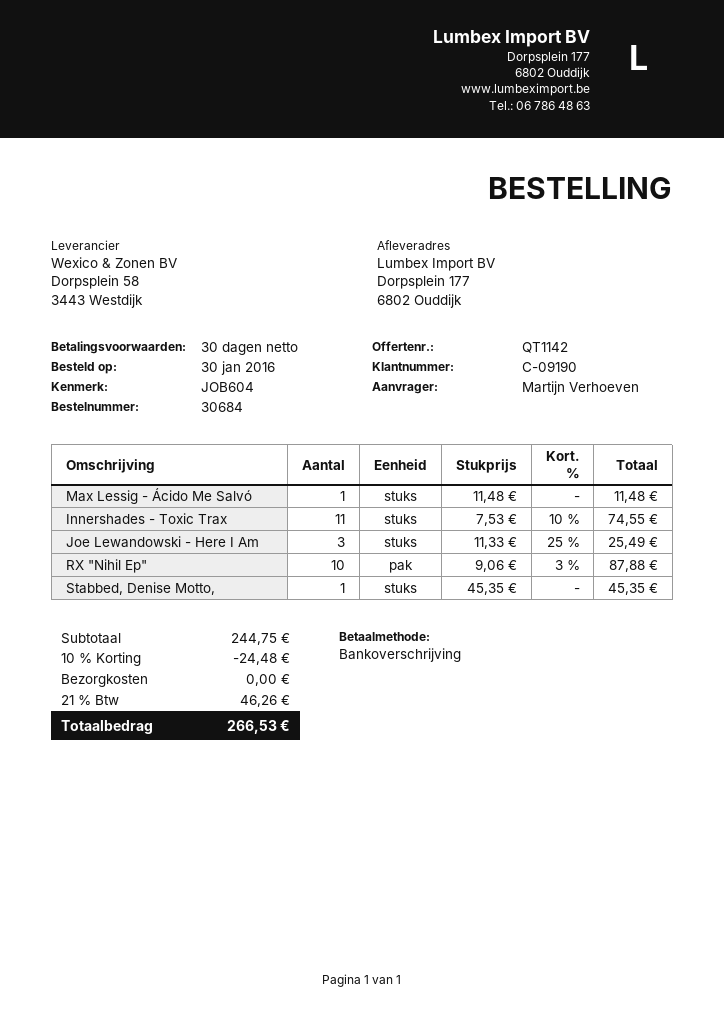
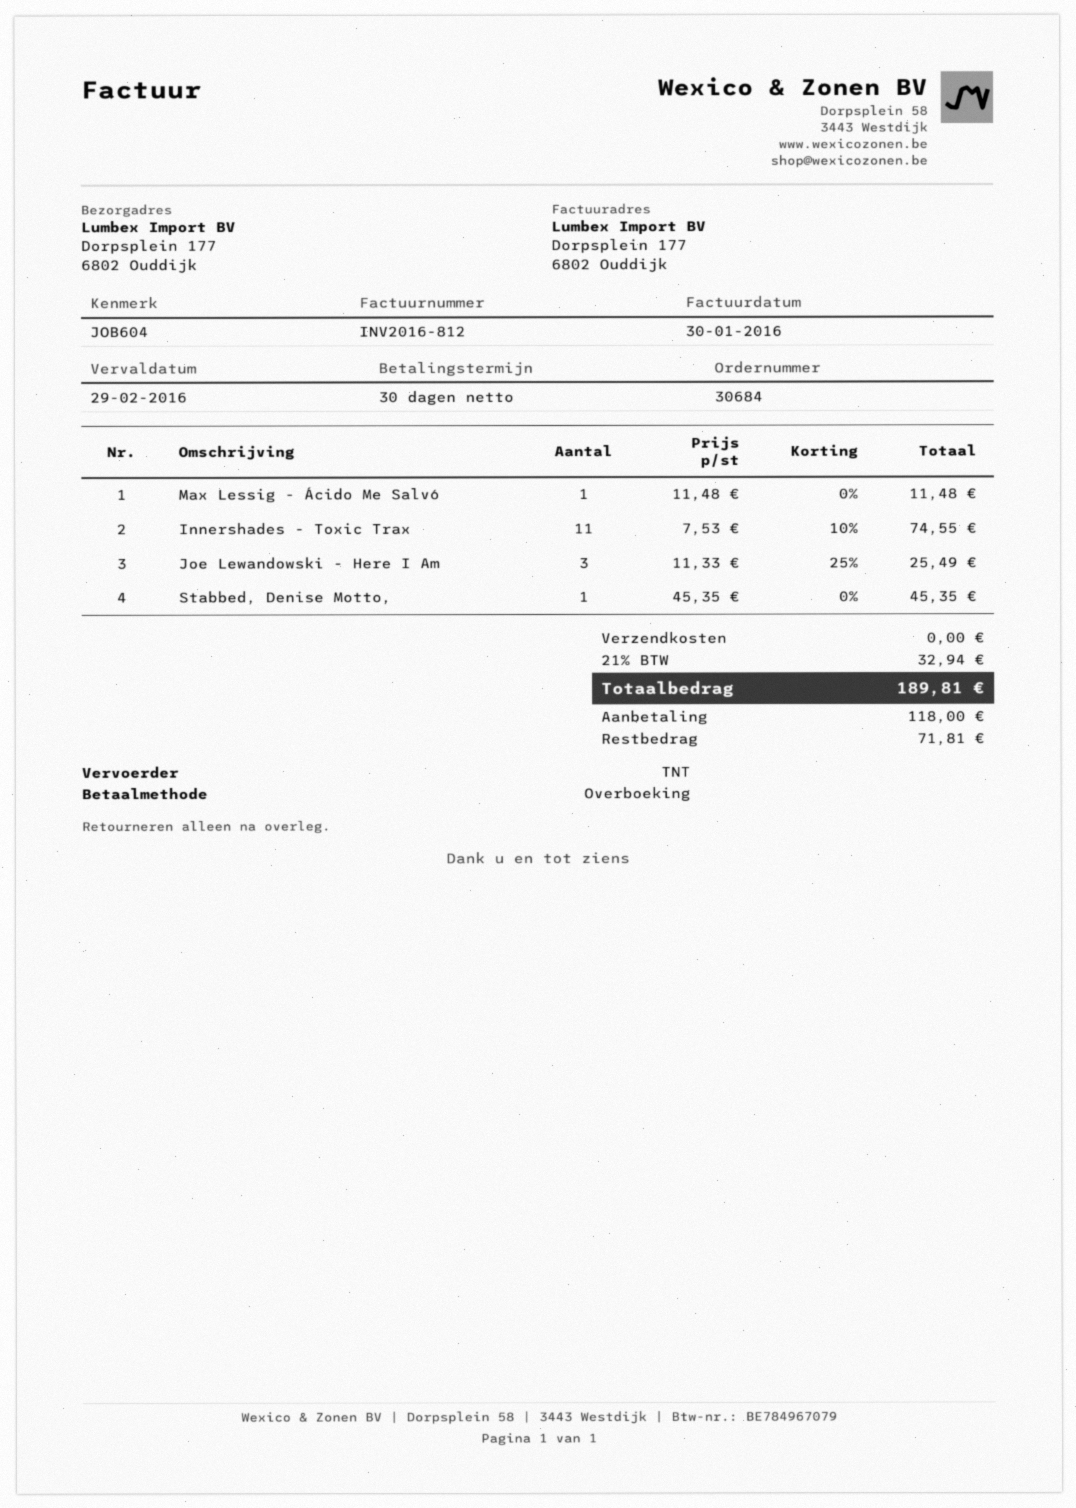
RX "Nihil Ep": 10 x 9.06 - 3% = 87.88 -> none
discount: 10% = 24.48 -> none
tax: 21% = 46.26 -> 21% = 32.94
total: 266.53 -> 189.81

